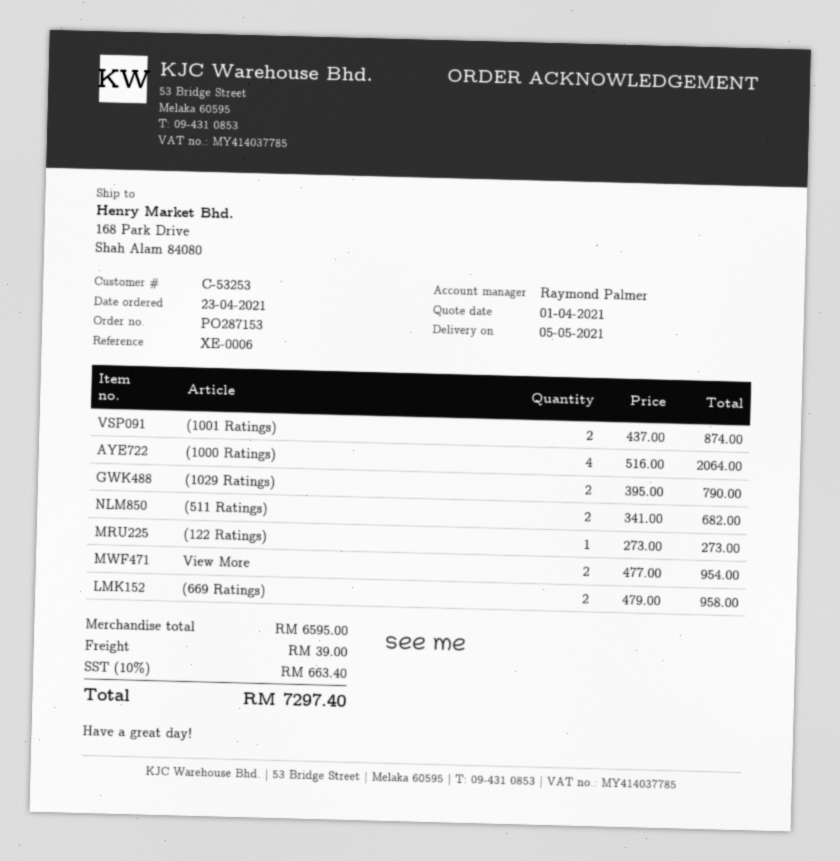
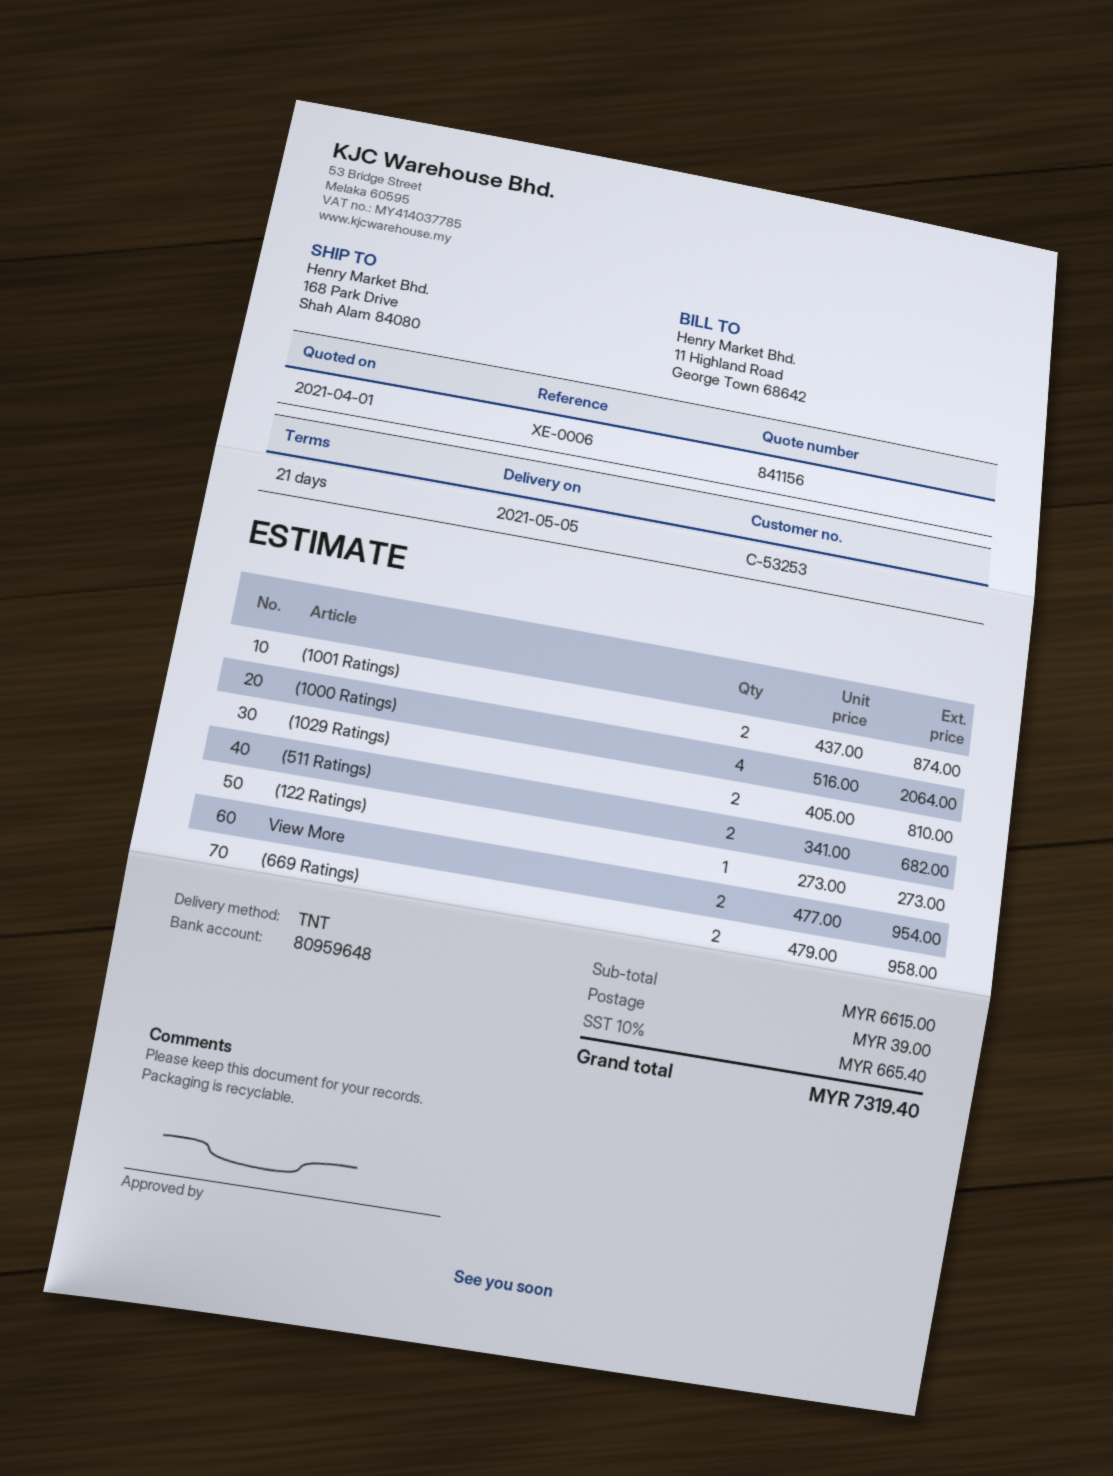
(1029 Ratings): 2 x 395.00 = 790.00 -> 2 x 405.00 = 810.00
subtotal: 6595.00 -> 6615.00
tax: 10% = 663.40 -> 10% = 665.40
total: 7297.40 -> 7319.40

